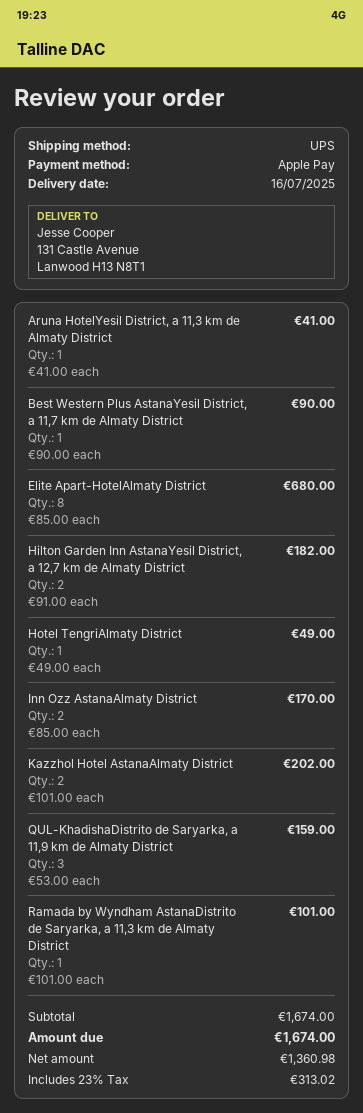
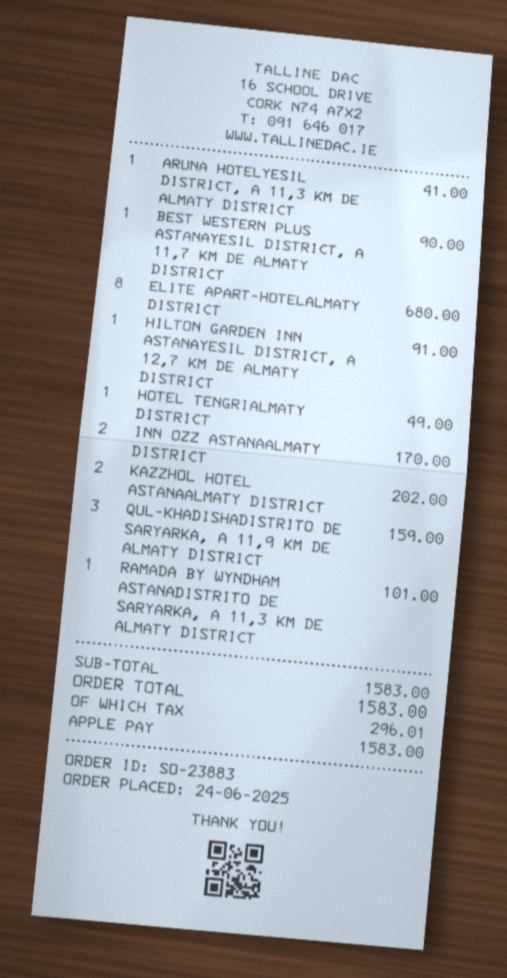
Hilton Garden Inn AstanaYesil District, a 12,7 km de Almaty District: 2 for 182.00 -> 1 for 91.00
subtotal: 1674.00 -> 1583.00
tax: 313.02 -> 296.01
total: 1674.00 -> 1583.00

